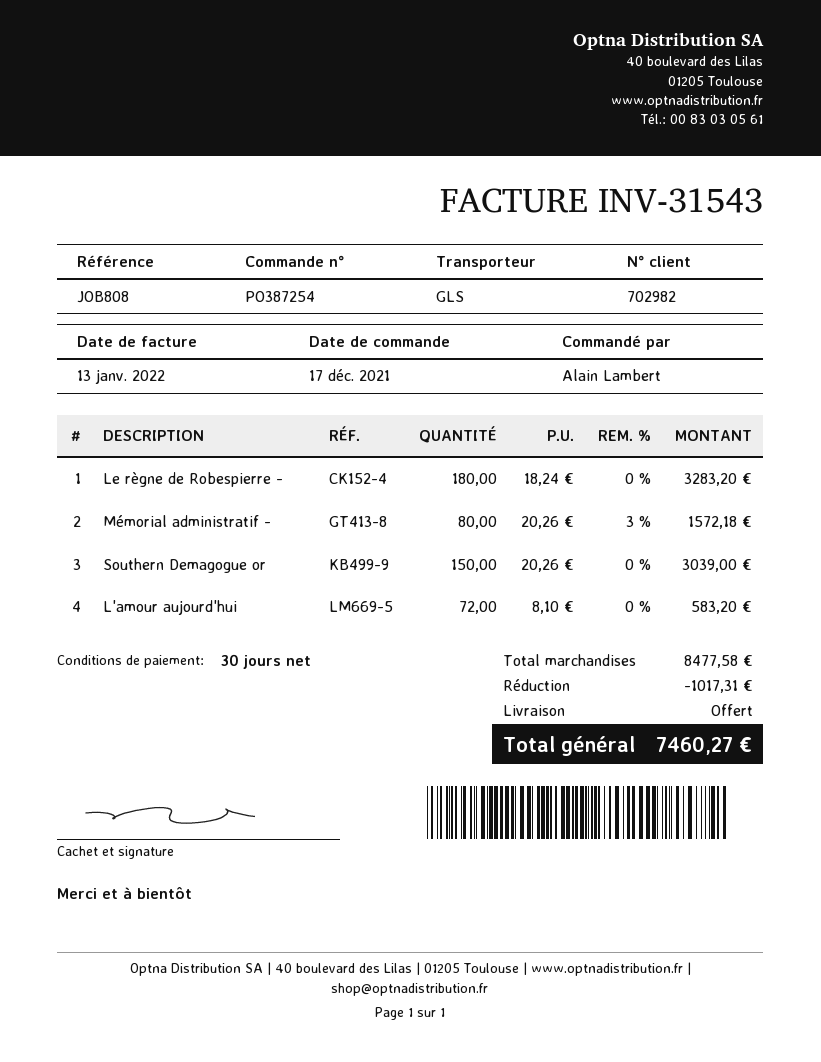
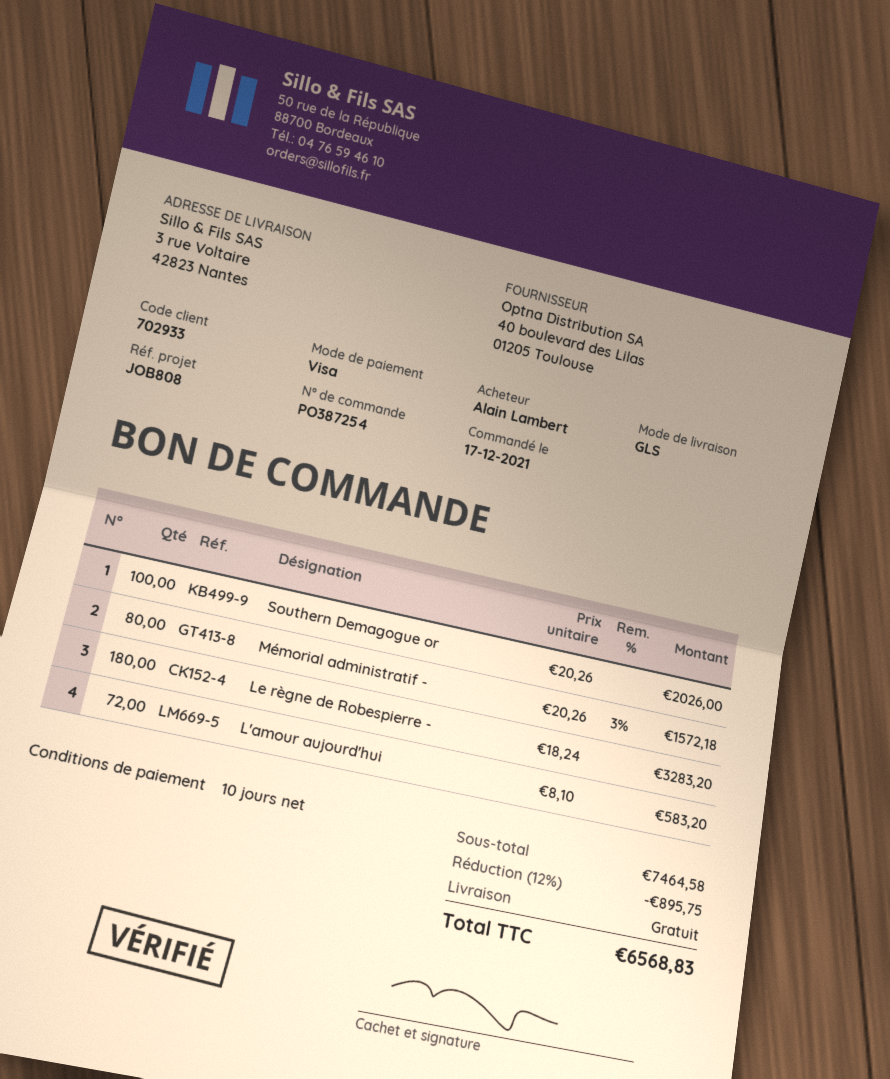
payment terms: 30 days -> 10 days
customer number: 702982 -> 702933
Southern Demagogue or: 150 x 20.26 = 3039.00 -> 100 x 20.26 = 2026.00
subtotal: 8477.58 -> 7464.58
discount: 1017.31 -> 895.75
total: 7460.27 -> 6568.83

